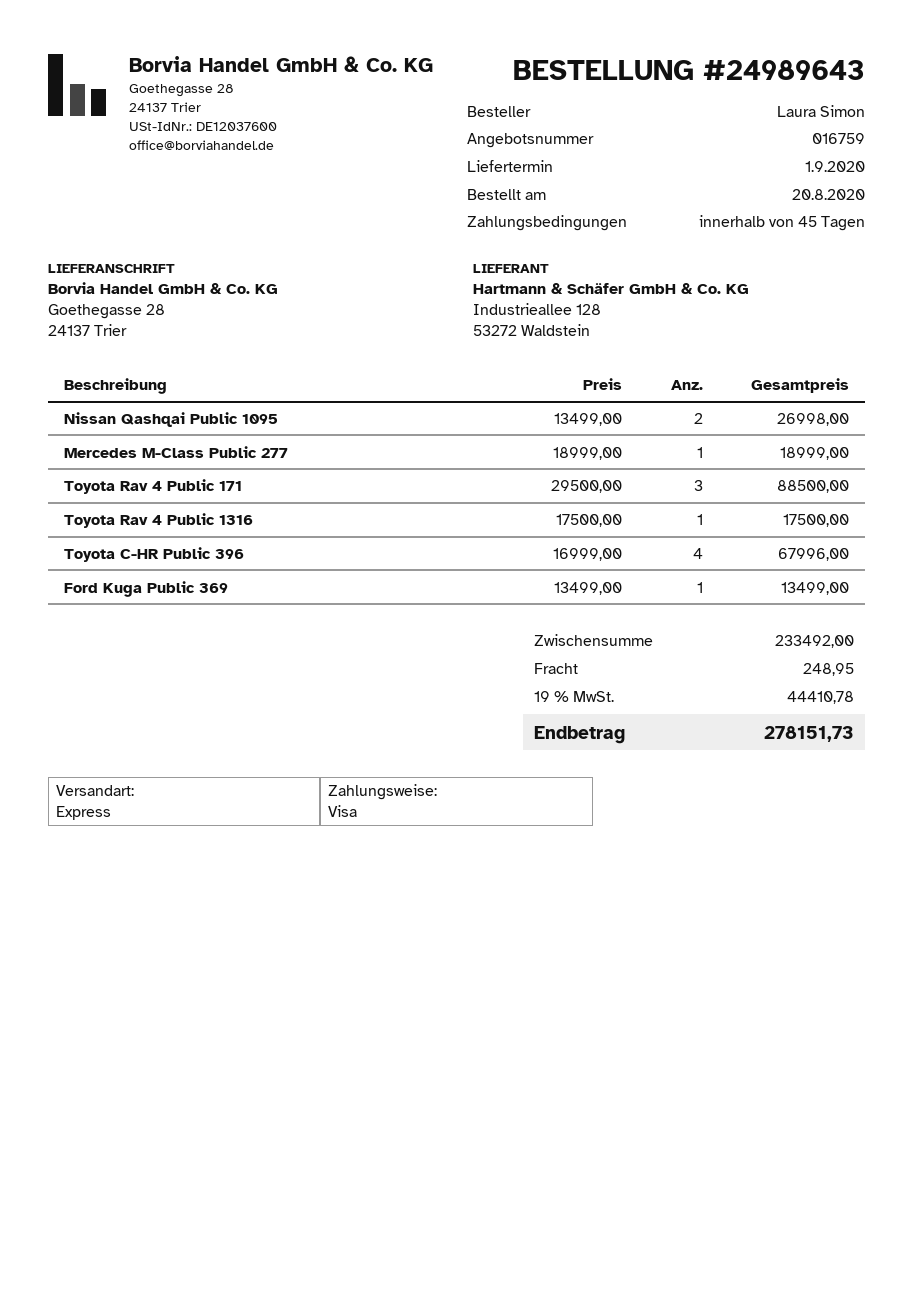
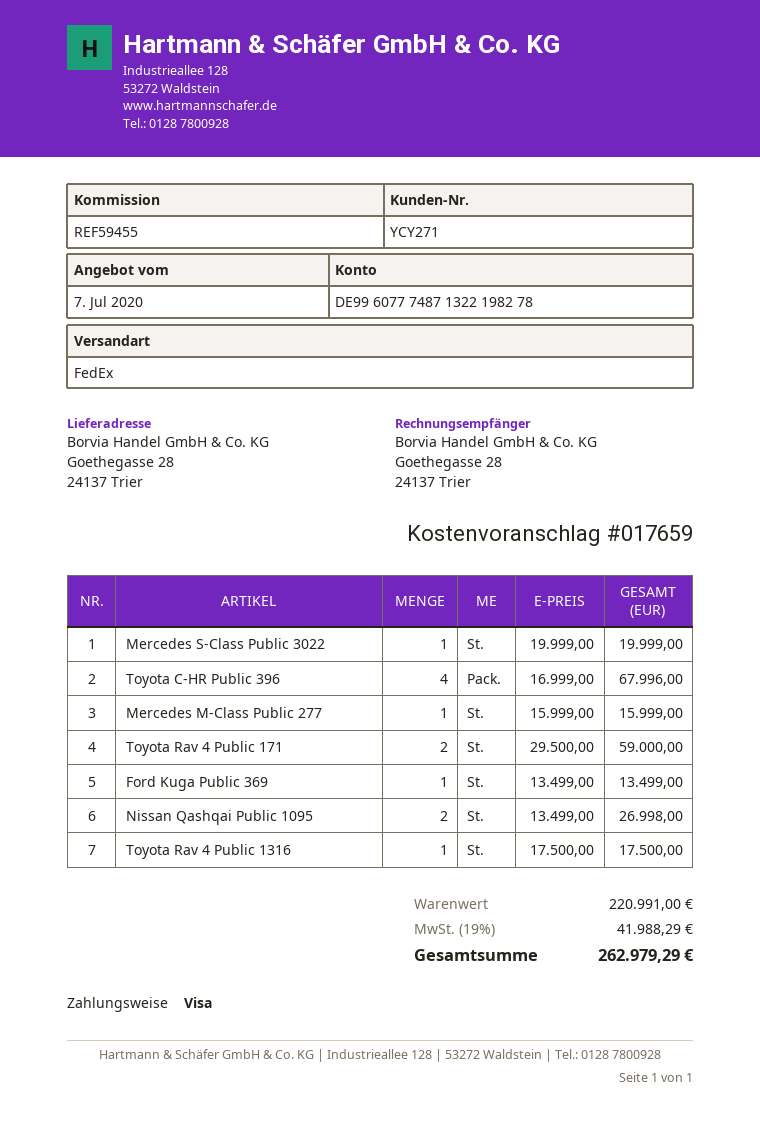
quote number: 016759 -> 017659
shipping method: express -> FedEx
Mercedes M-Class Public 277: 1 x 18999.00 = 18999.00 -> 1 x 15999.00 = 15999.00
Toyota Rav 4 Public 171: 3 x 29500.00 = 88500.00 -> 2 x 29500.00 = 59000.00
Mercedes S-Class Public 3022: none -> 1 x 19999.00 = 19999.00
subtotal: 233492.00 -> 220991.00
shipping: 248.95 -> none
tax: 19% = 44410.78 -> 19% = 41988.29
total: 278151.73 -> 262979.29

